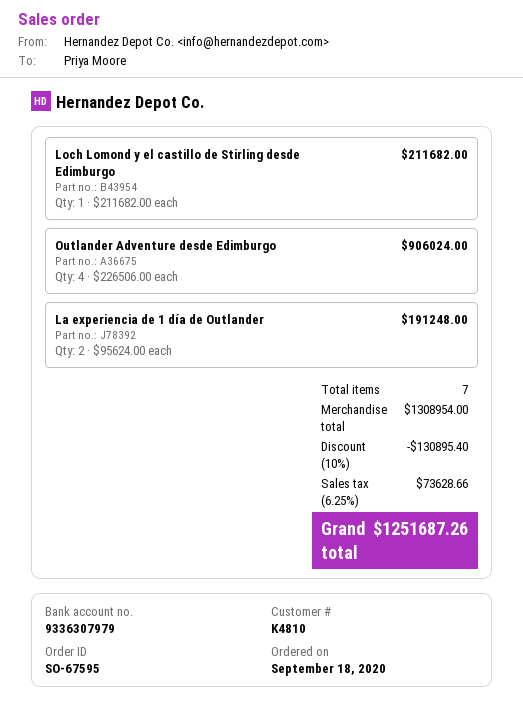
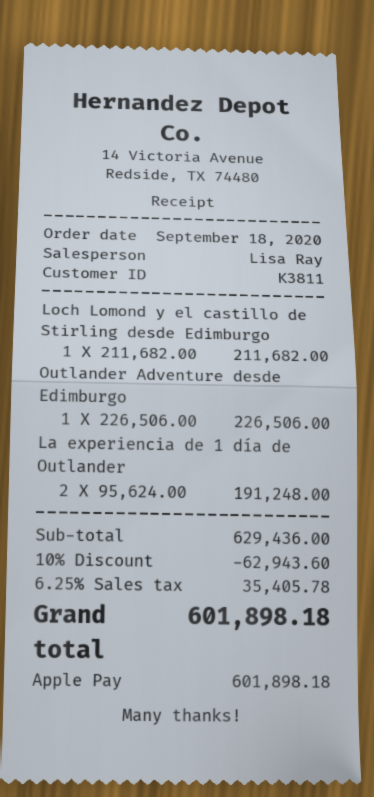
customer number: K4810 -> K3811
Outlander Adventure desde Edimburgo: 4 x 226506.00 = 906024.00 -> 1 x 226506.00 = 226506.00
subtotal: 1308954.00 -> 629436.00
discount: 10% = 130895.40 -> 10% = 62943.60
tax: 6.25% = 73628.66 -> 6.25% = 35405.78
total: 1251687.26 -> 601898.18

